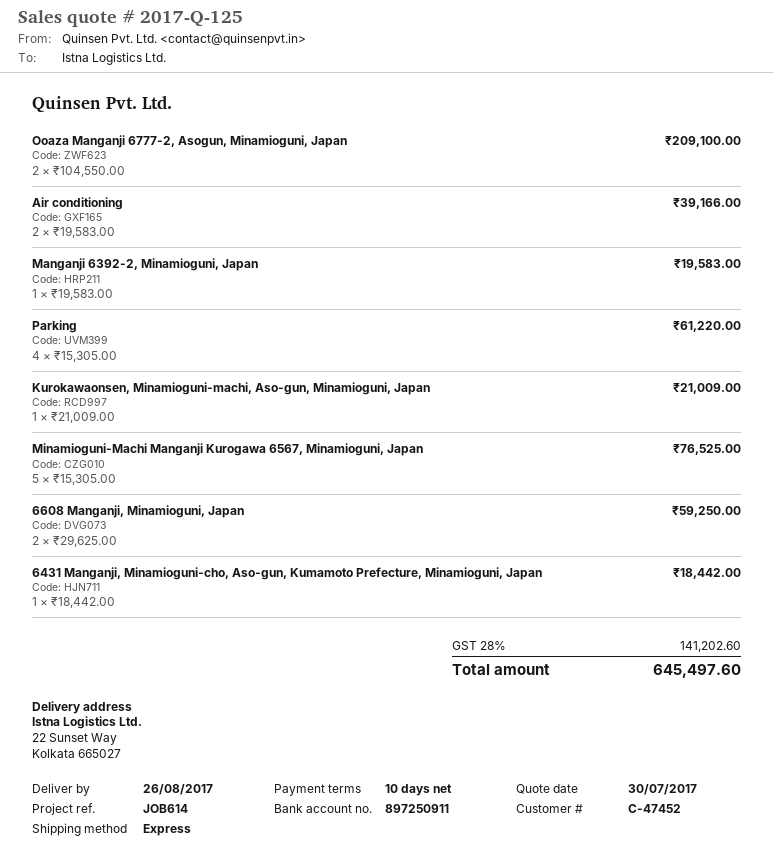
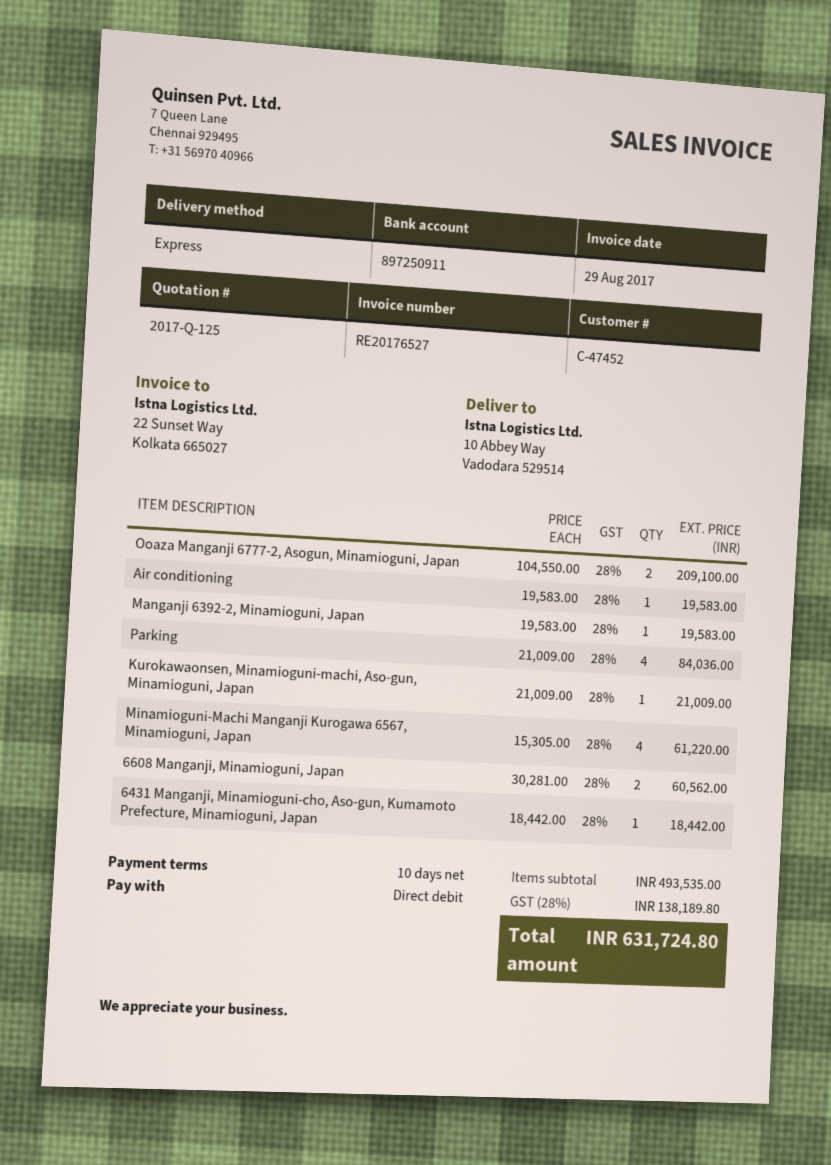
ship to: 22 Sunset Way, Kolkata 665027 -> 10 Abbey Way, Vadodara 529514
Air conditioning: 2 x 19583.00 = 39166.00 -> 1 x 19583.00 = 19583.00
Parking: 4 x 15305.00 = 61220.00 -> 4 x 21009.00 = 84036.00
Minamioguni-Machi Manganji Kurogawa 6567, Minamioguni, Japan: 5 x 15305.00 = 76525.00 -> 4 x 15305.00 = 61220.00
6608 Manganji, Minamioguni, Japan: 2 x 29625.00 = 59250.00 -> 2 x 30281.00 = 60562.00
tax: 28% = 141202.60 -> 28% = 138189.80
total: 645497.60 -> 631724.80

